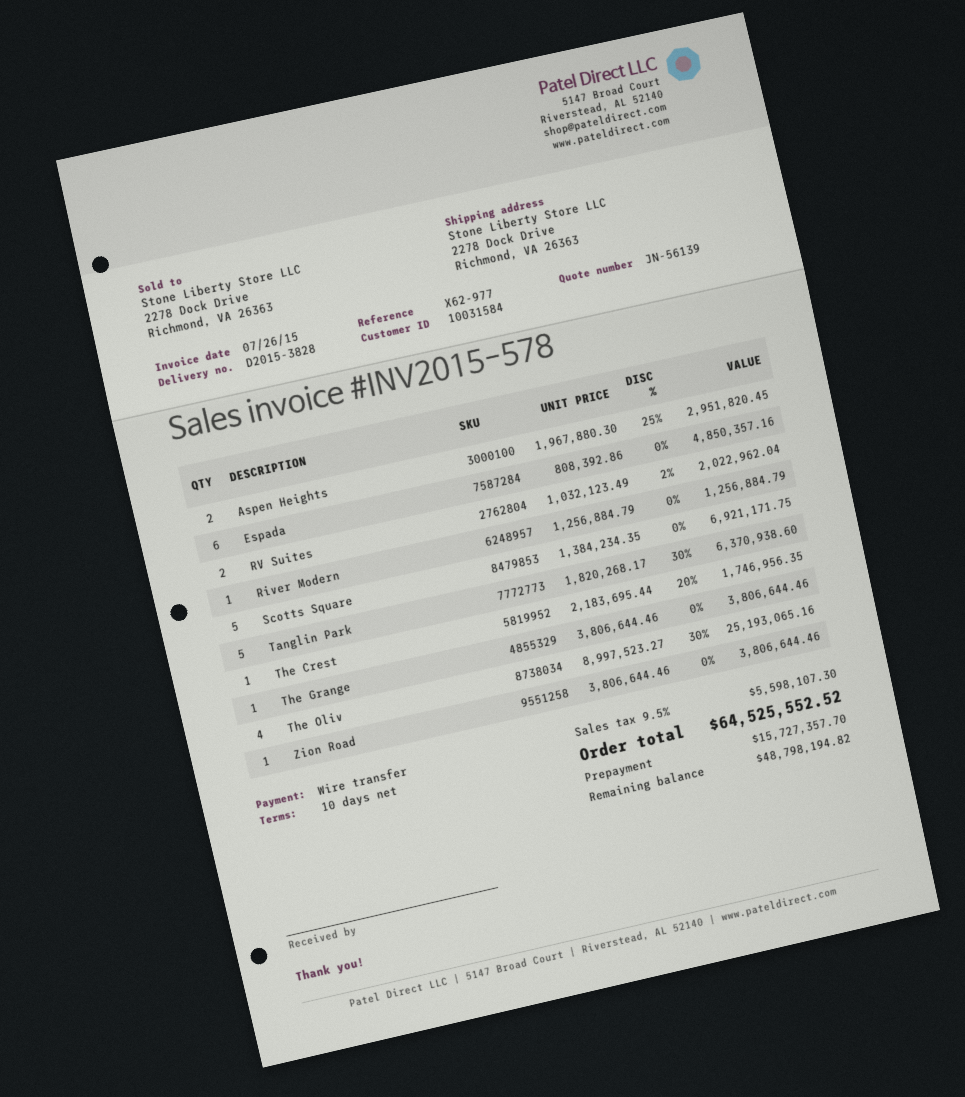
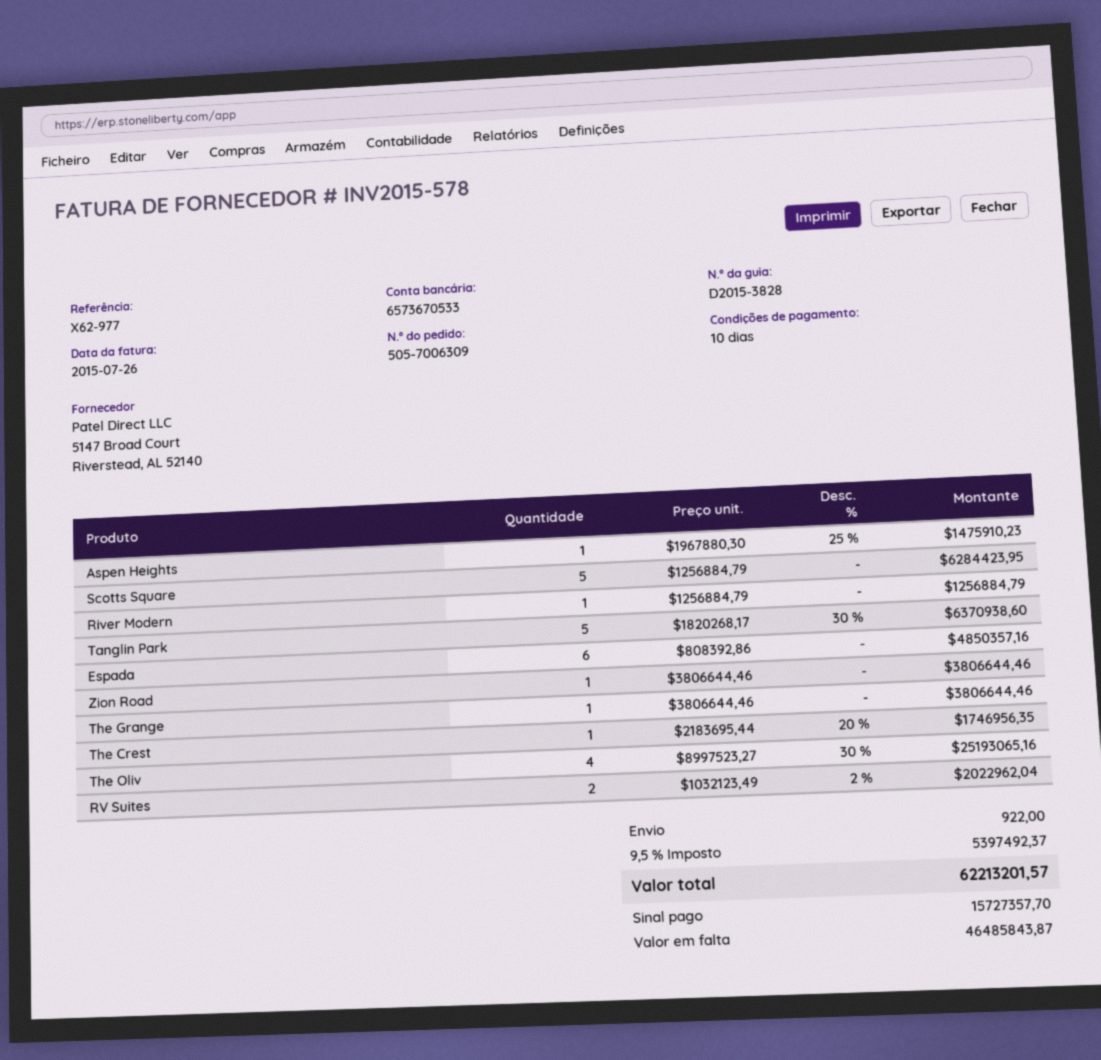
Aspen Heights: 2 x 1967880.30 - 25% = 2951820.45 -> 1 x 1967880.30 - 25% = 1475910.23
Scotts Square: 5 x 1384234.35 = 6921171.75 -> 5 x 1256884.79 = 6284423.95
shipping: none -> 922.00
tax: 9.5% = 5598107.30 -> 9.5% = 5397492.37
total: 64525552.52 -> 62213201.57
balance: 48798194.82 -> 46485843.87

